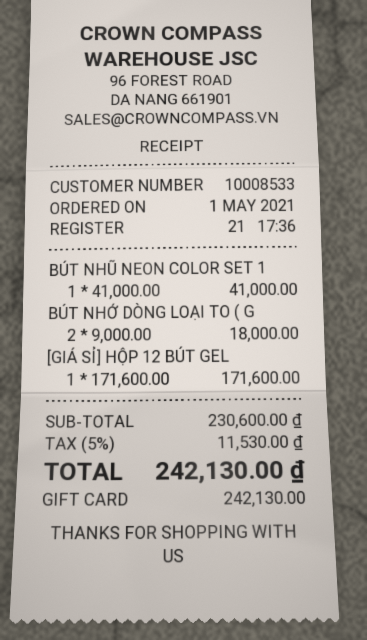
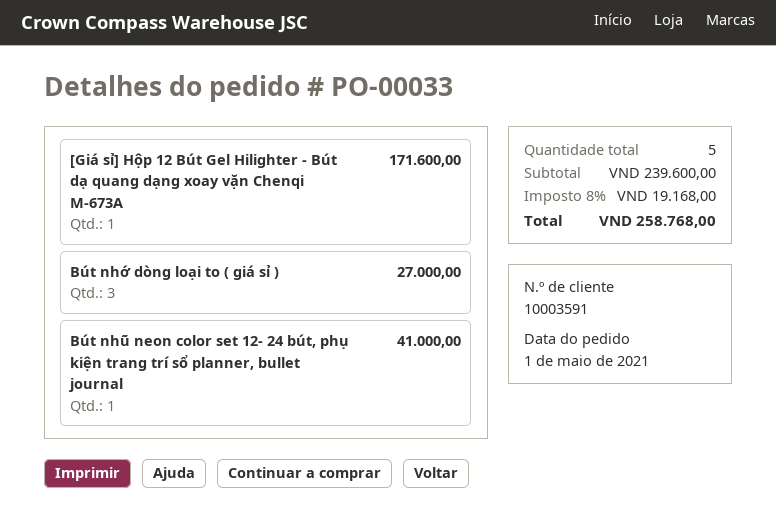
customer number: 10008533 -> 10003591
BÚT NHỚ DÒNG LOẠI TO ( G: 2 for 18000.00 -> 3 for 27000.00
subtotal: 230600.00 -> 239600.00
tax: 5% = 11530.00 -> 8% = 19168.00
total: 242130.00 -> 258768.00

